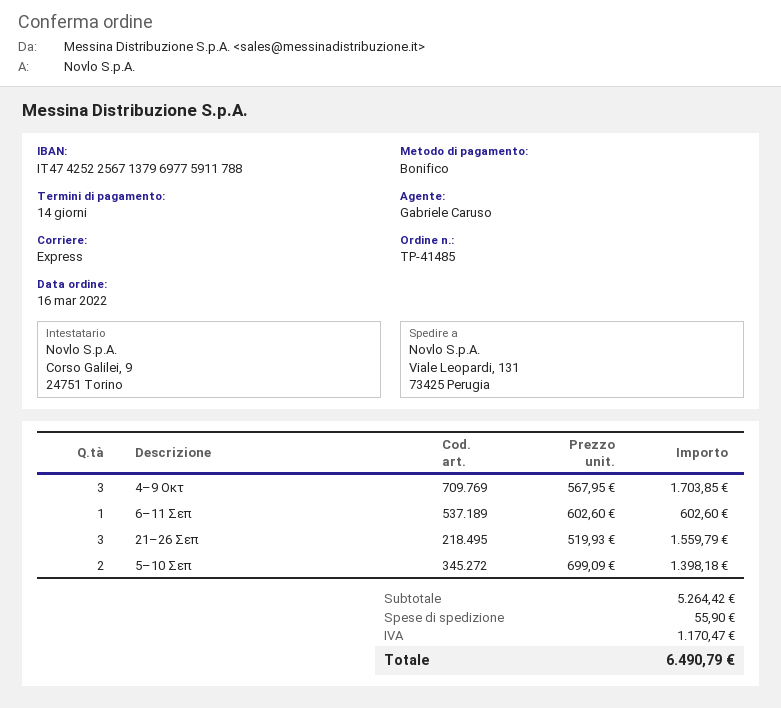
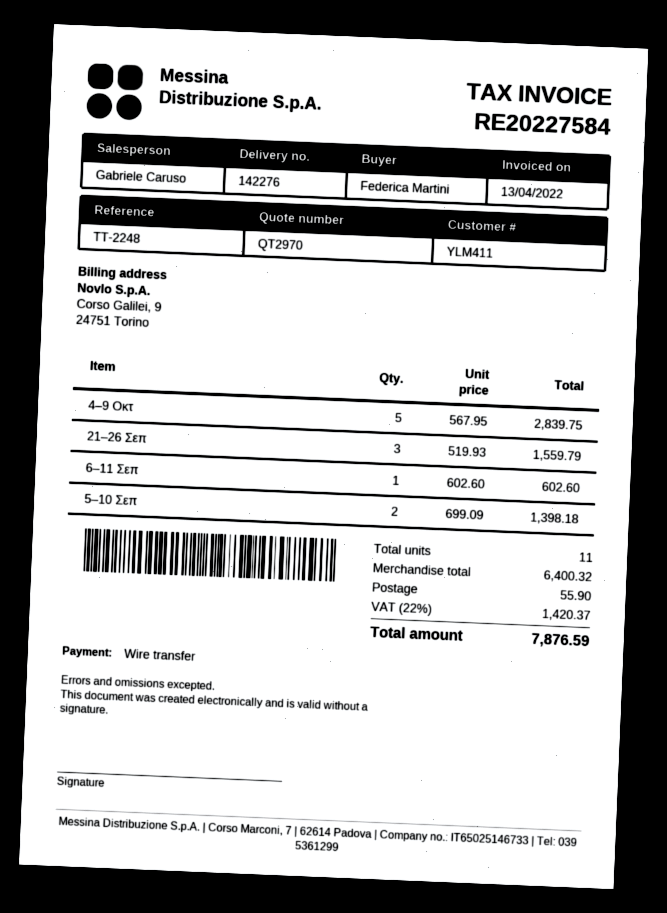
4–9 Οκτ: 3 x 567.95 = 1703.85 -> 5 x 567.95 = 2839.75
subtotal: 5264.42 -> 6400.32
tax: 1170.47 -> 1420.37
total: 6490.79 -> 7876.59

